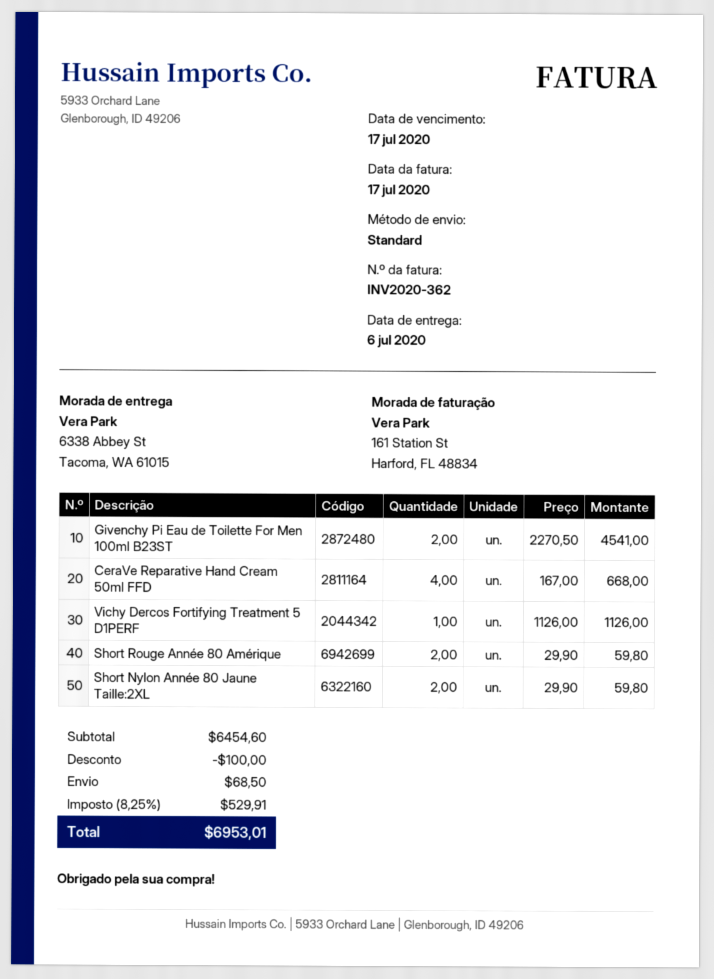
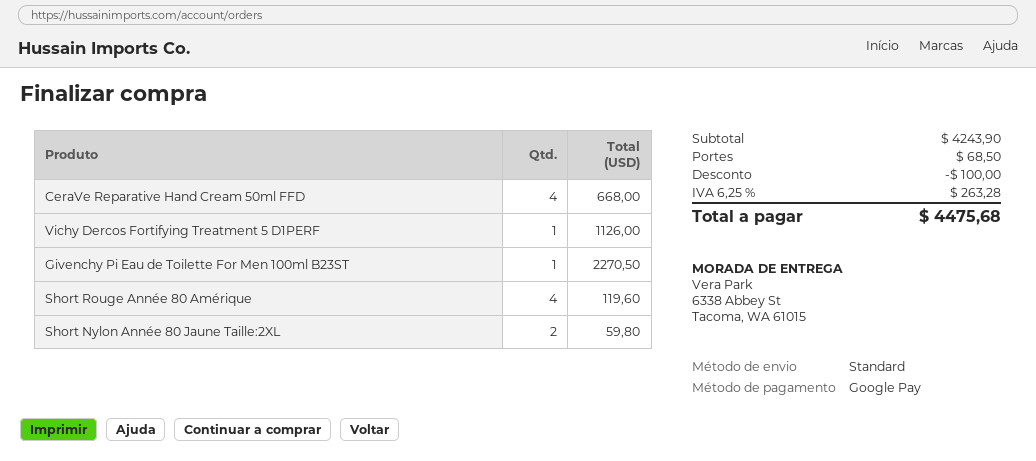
Givenchy Pi Eau de Toilette For Men 100ml B23ST: 2 for 4541.00 -> 1 for 2270.50
Short Rouge Année 80 Amérique: 2 for 59.80 -> 4 for 119.60
subtotal: 6454.60 -> 4243.90
tax: 8.25% = 529.91 -> 6.25% = 263.28
total: 6953.01 -> 4475.68

